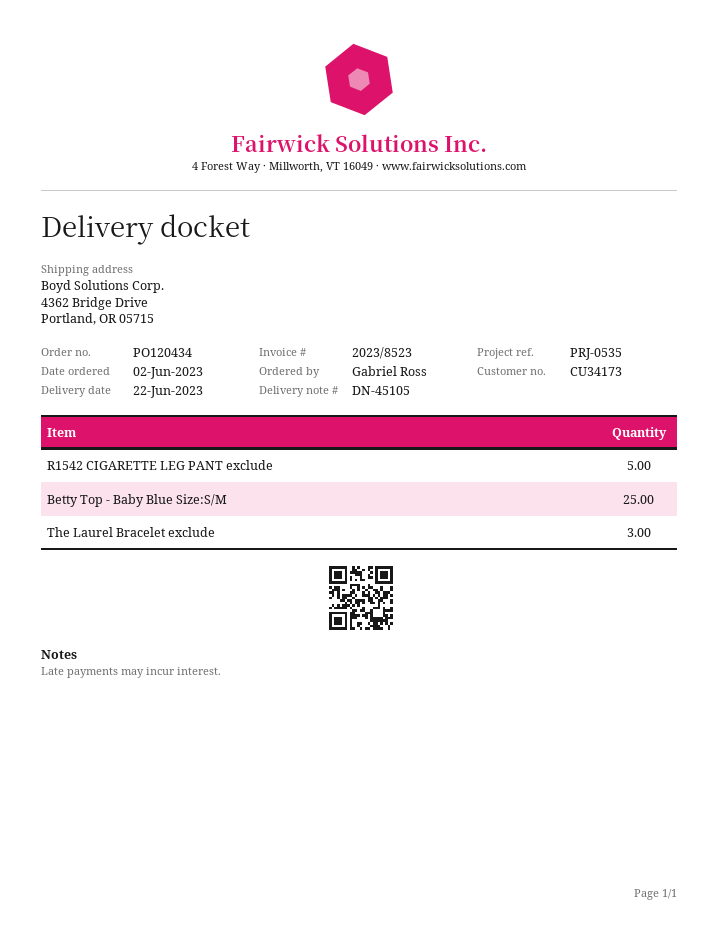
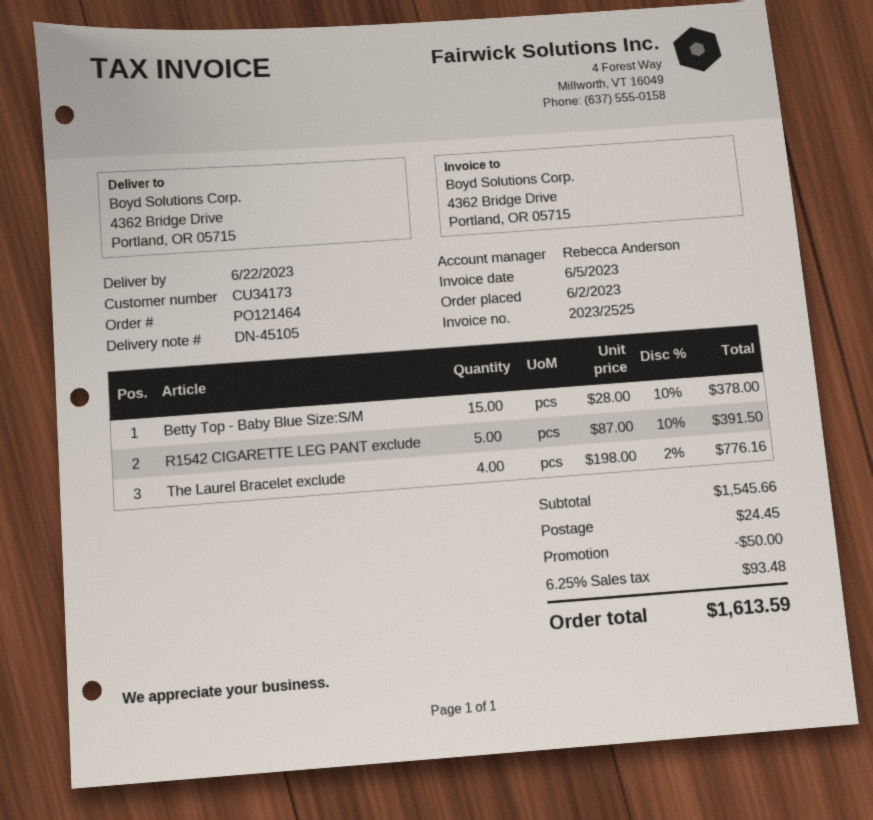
order number: PO120434 -> PO121464
invoice number: 2023/8523 -> 2023/2525
Betty Top - Baby Blue Size:S/M: 25 -> 15
The Laurel Bracelet exclude: 3 -> 4

